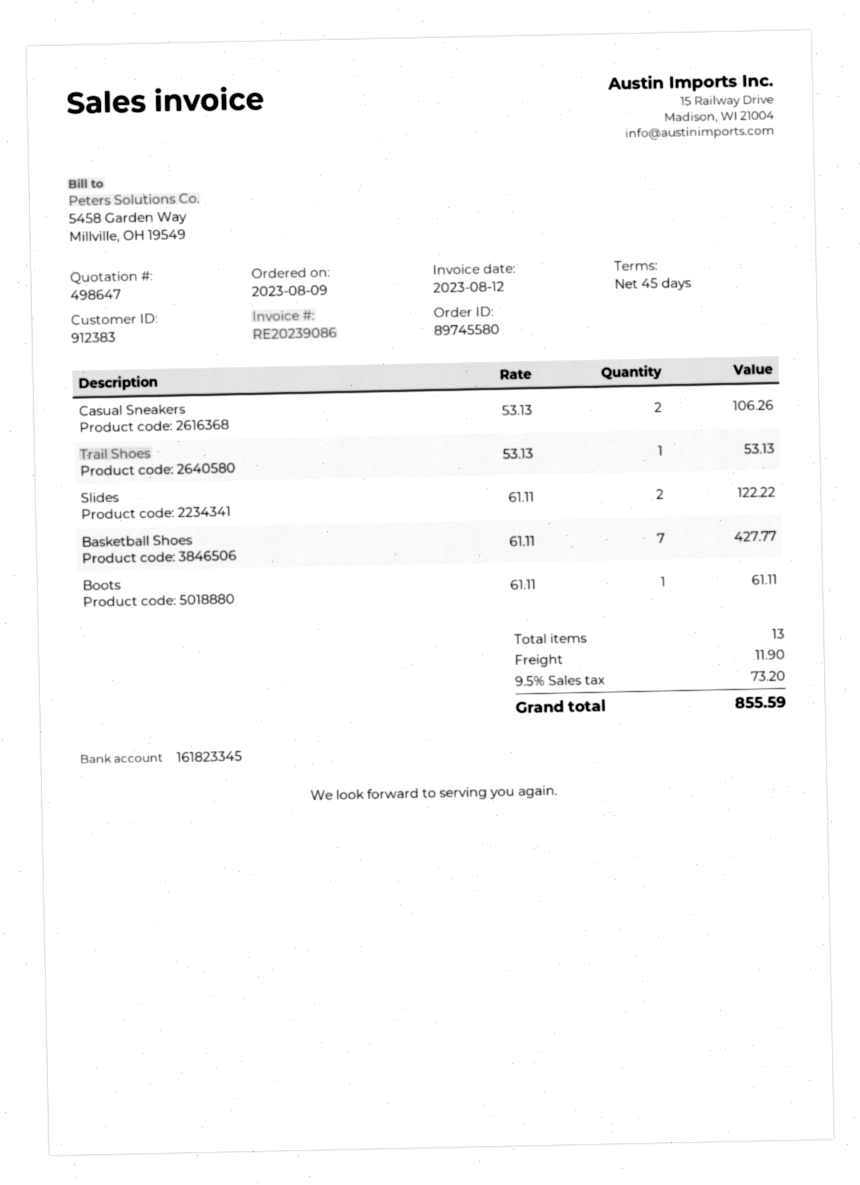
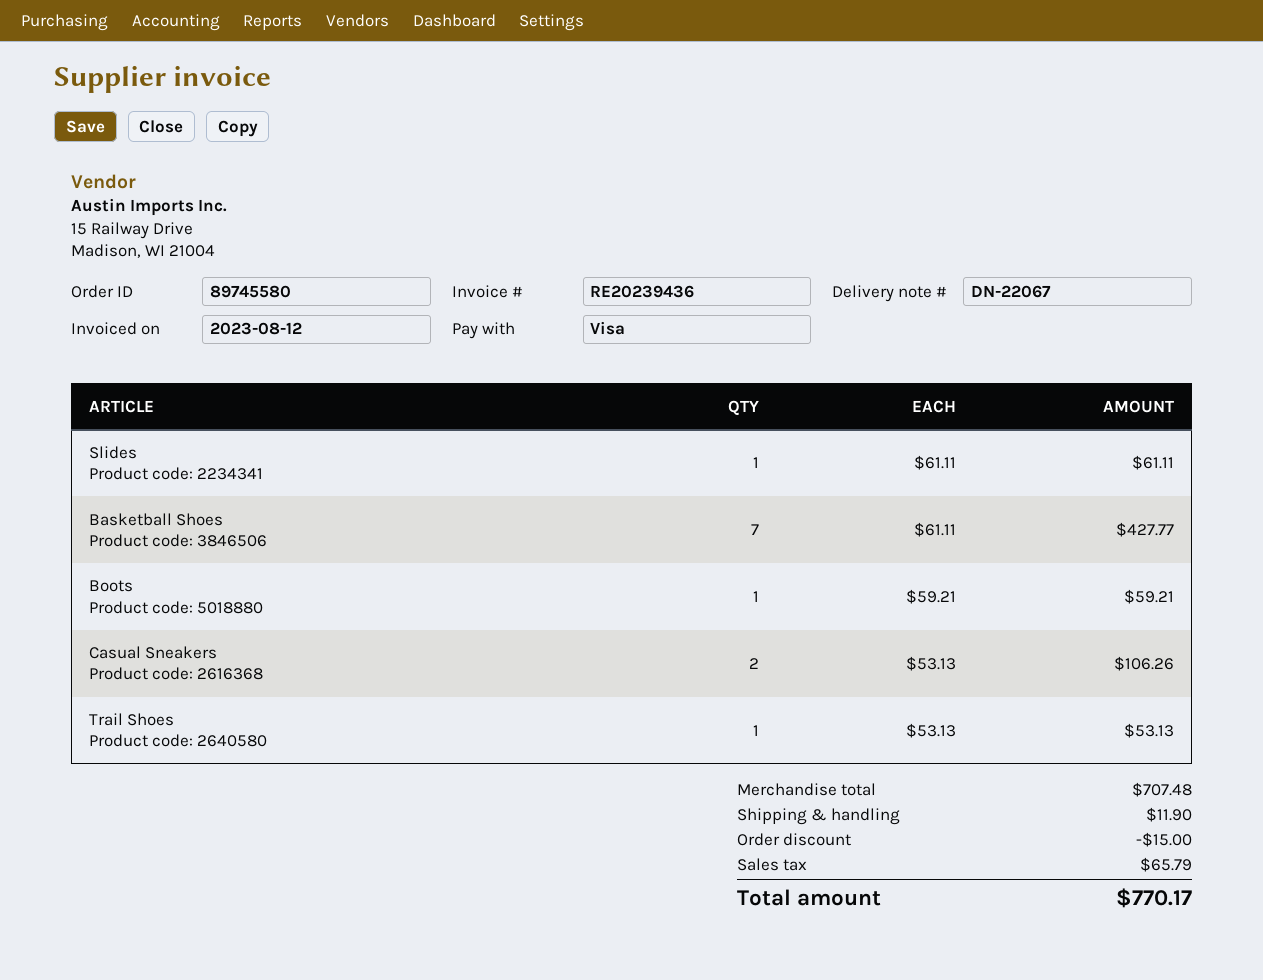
invoice number: RE20239086 -> RE20239436
Slides: 2 x 61.11 = 122.22 -> 1 x 61.11 = 61.11
Boots: 1 x 61.11 = 61.11 -> 1 x 59.21 = 59.21
discount: none -> 15.00
tax: 73.20 -> 65.79
total: 855.59 -> 770.17

